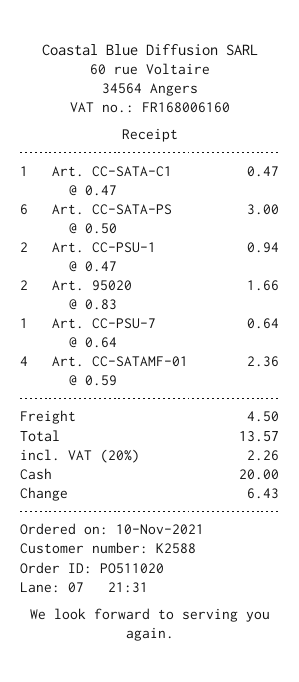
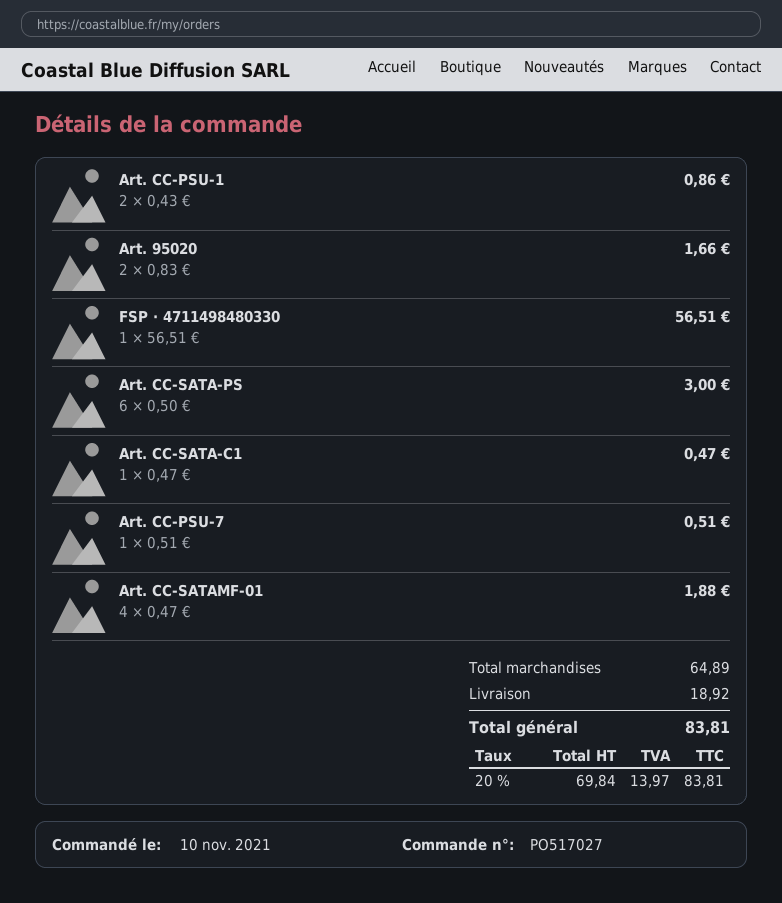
order number: PO511020 -> PO517027
Art. CC-PSU-1: 2 x 0.47 = 0.94 -> 2 x 0.43 = 0.86
Art. CC-PSU-7: 1 x 0.64 = 0.64 -> 1 x 0.51 = 0.51
Art. CC-SATAMF-01: 4 x 0.59 = 2.36 -> 4 x 0.47 = 1.88
FSP · 4711498480330: none -> 1 x 56.51 = 56.51
shipping: 4.50 -> 18.92
tax: 20% = 2.26 -> 20% = 13.97
total: 13.57 -> 83.81

